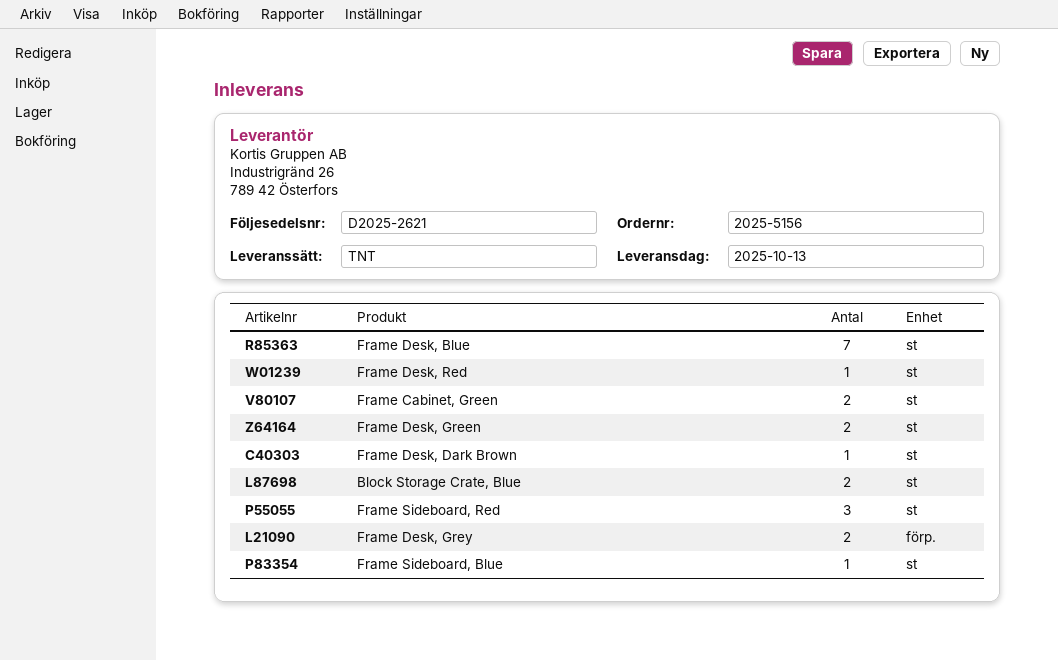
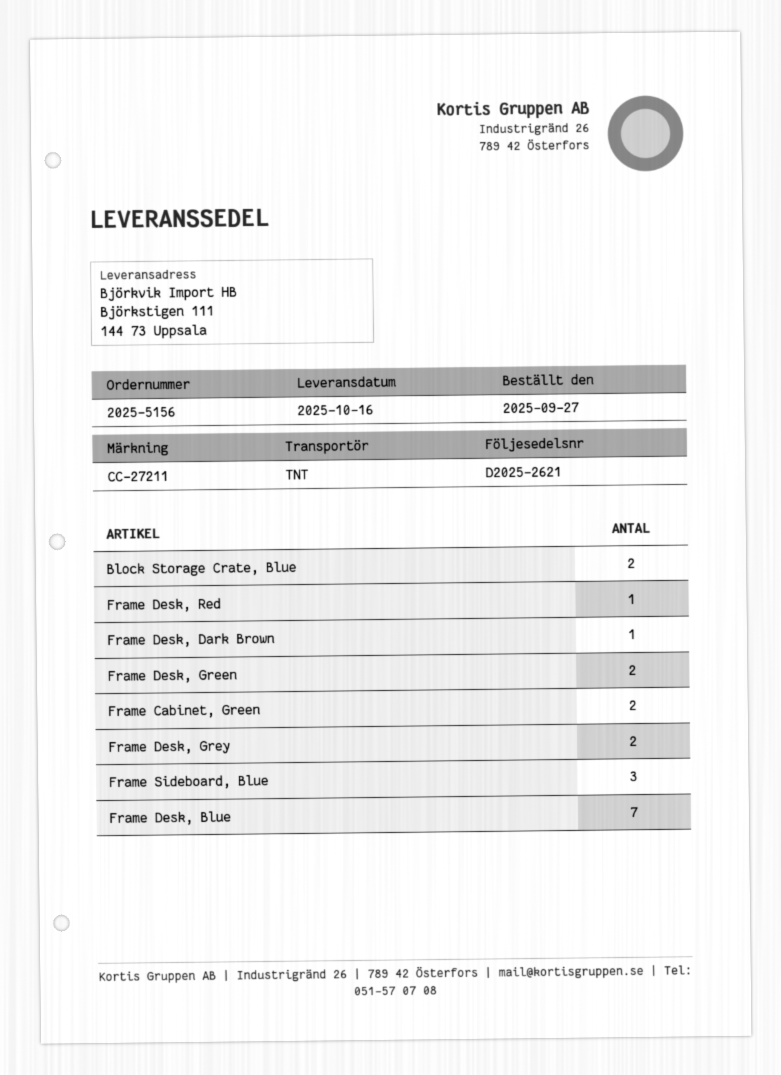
delivery date: 2025-10-13 -> 2025-10-16
Frame Sideboard, Red: 3 -> none
Frame Sideboard, Blue: 1 -> 3

